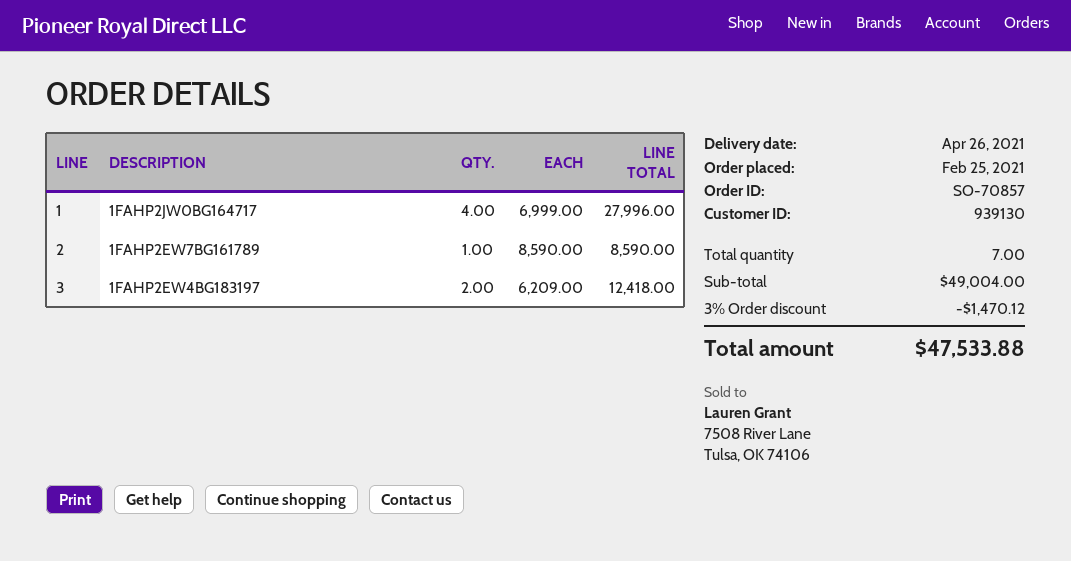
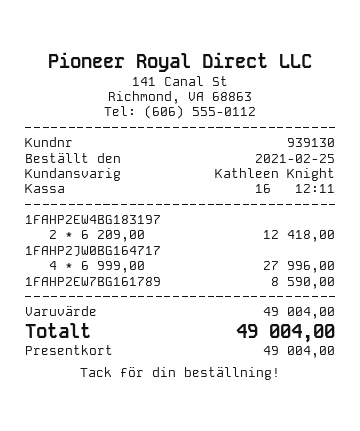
discount: 3% = 1470.12 -> none
total: 47533.88 -> 49004.00

